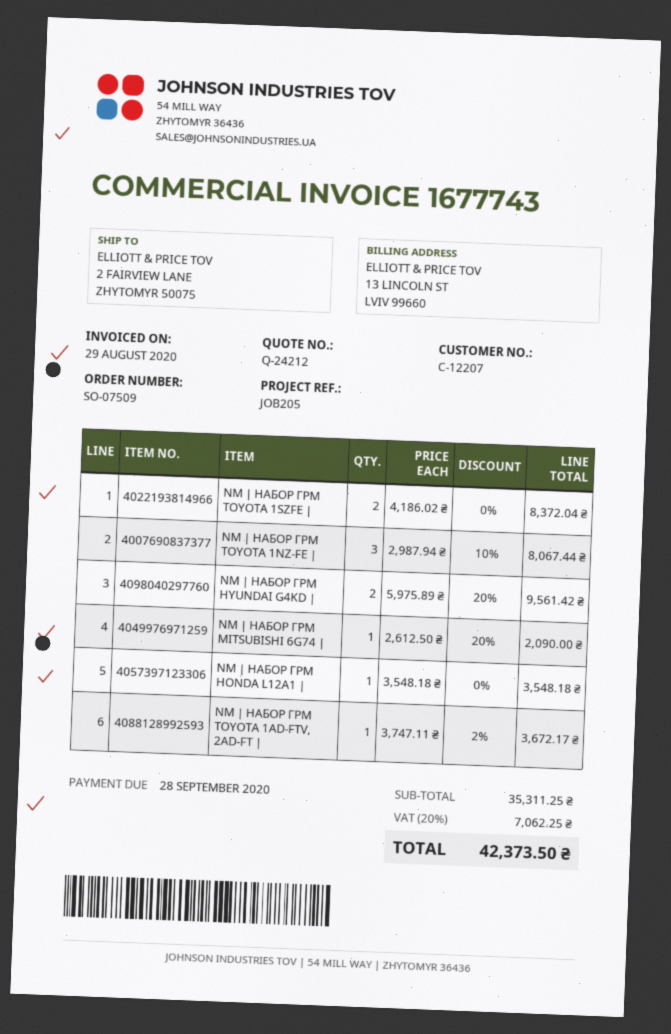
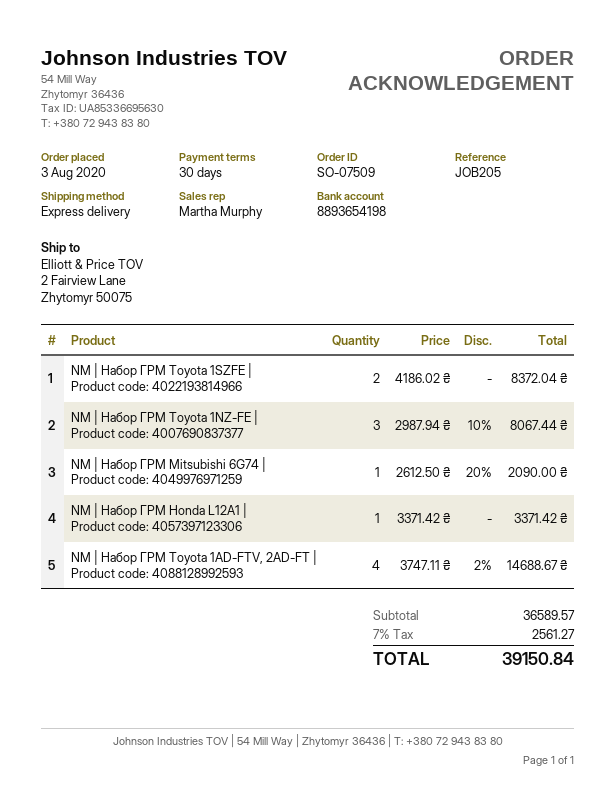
NM | НАБОР ГРМ HYUNDAI G4KD |: 2 x 5975.89 - 20% = 9561.42 -> none
NM | НАБОР ГРМ HONDA L12A1 |: 1 x 3548.18 = 3548.18 -> 1 x 3371.42 = 3371.42
NM | НАБОР ГРМ TOYOTA 1AD-FTV, 2AD-FT |: 1 x 3747.11 - 2% = 3672.17 -> 4 x 3747.11 - 2% = 14688.67
subtotal: 35311.25 -> 36589.57
tax: 20% = 7062.25 -> 7% = 2561.27
total: 42373.50 -> 39150.84

